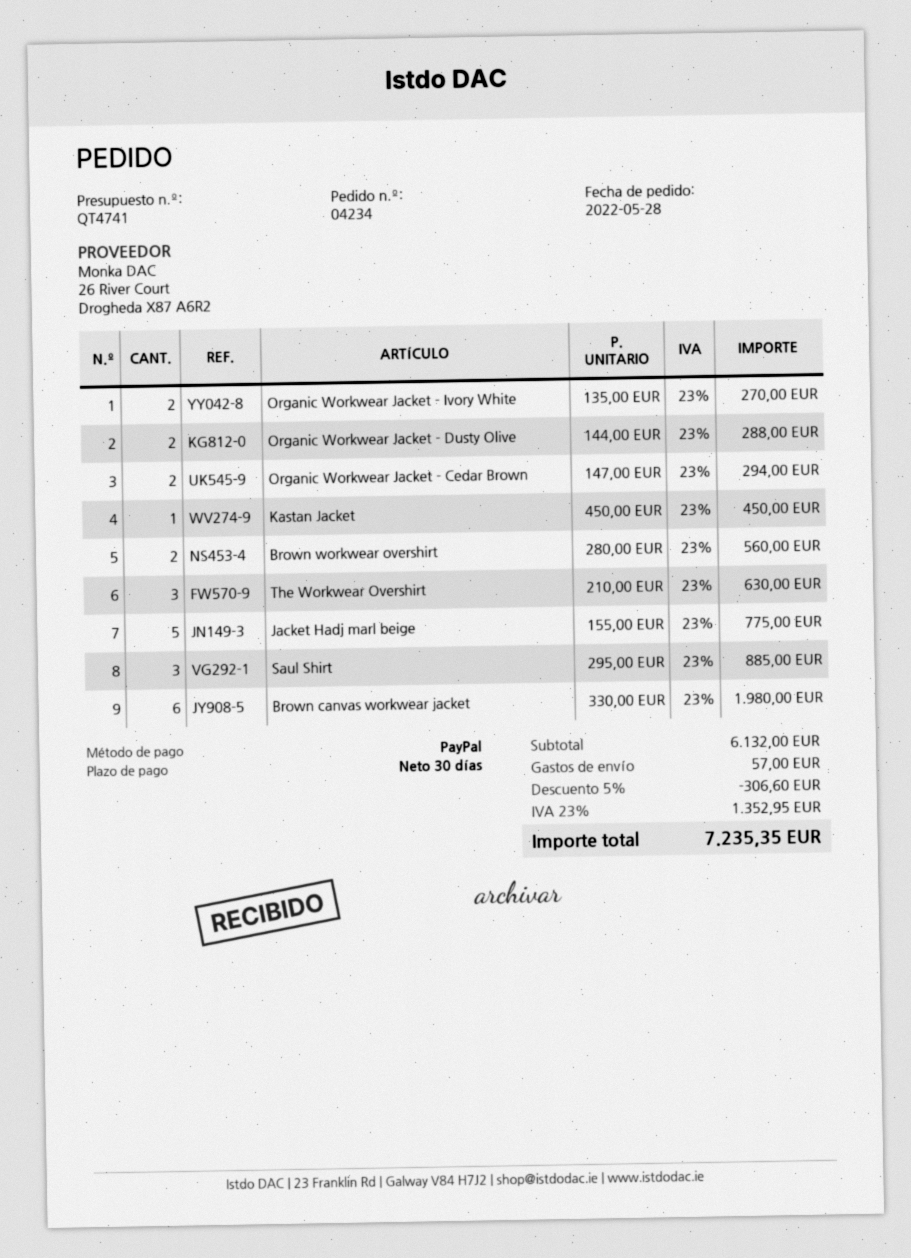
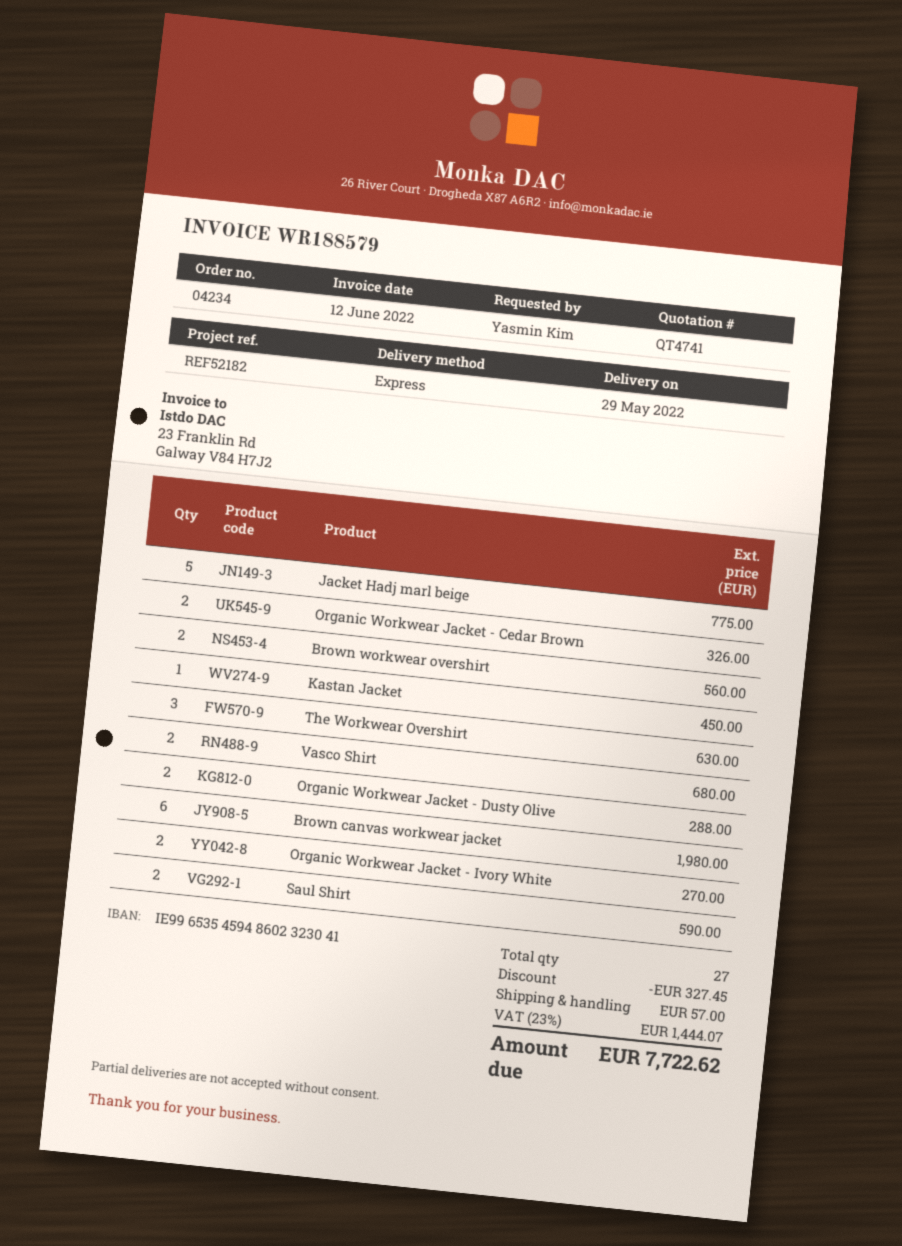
Organic Workwear Jacket - Cedar Brown: 2 for 294.00 -> 2 for 326.00
Saul Shirt: 3 for 885.00 -> 2 for 590.00
Vasco Shirt: none -> 2 for 680.00
discount: 306.60 -> 327.45
tax: 23% = 1352.95 -> 23% = 1444.07
total: 7235.35 -> 7722.62

